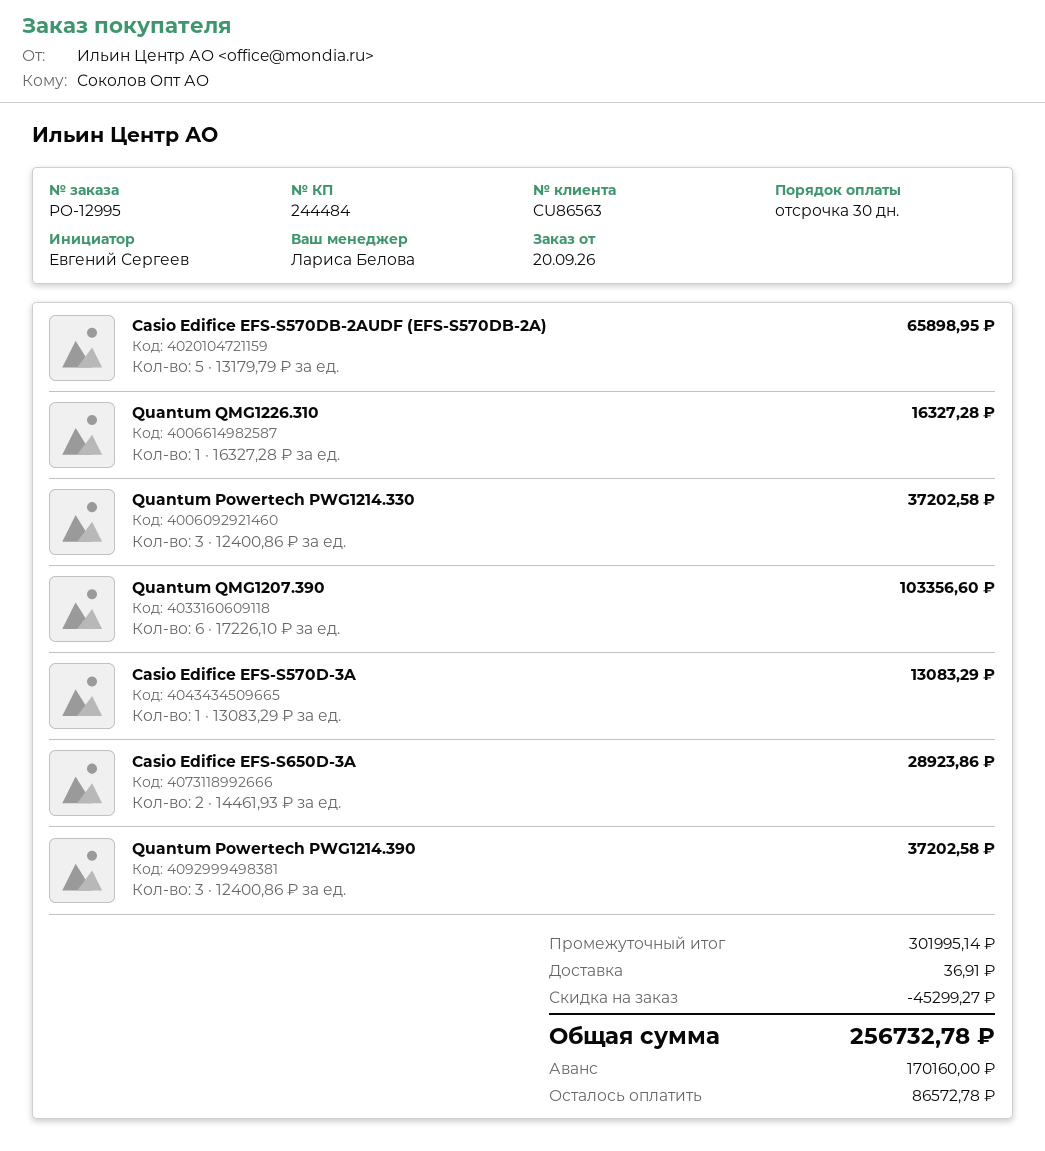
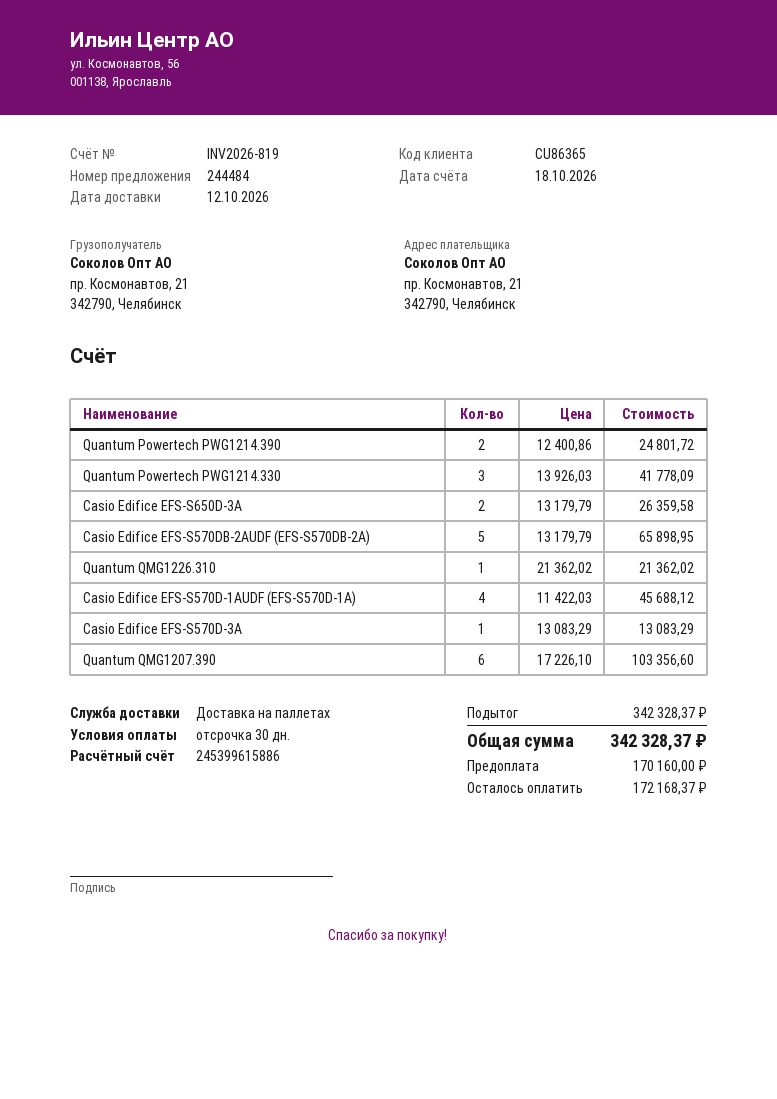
customer number: CU86563 -> CU86365
Quantum QMG1226.310: 1 x 16327.28 = 16327.28 -> 1 x 21362.02 = 21362.02
Quantum Powertech PWG1214.330: 3 x 12400.86 = 37202.58 -> 3 x 13926.03 = 41778.09
Casio Edifice EFS-S650D-3A: 2 x 14461.93 = 28923.86 -> 2 x 13179.79 = 26359.58
Quantum Powertech PWG1214.390: 3 x 12400.86 = 37202.58 -> 2 x 12400.86 = 24801.72
Casio Edifice EFS-S570D-1AUDF (EFS-S570D-1A): none -> 4 x 11422.03 = 45688.12
subtotal: 301995.14 -> 342328.37
discount: 45299.27 -> none
shipping: 36.91 -> none
total: 256732.78 -> 342328.37
balance: 86572.78 -> 172168.37

